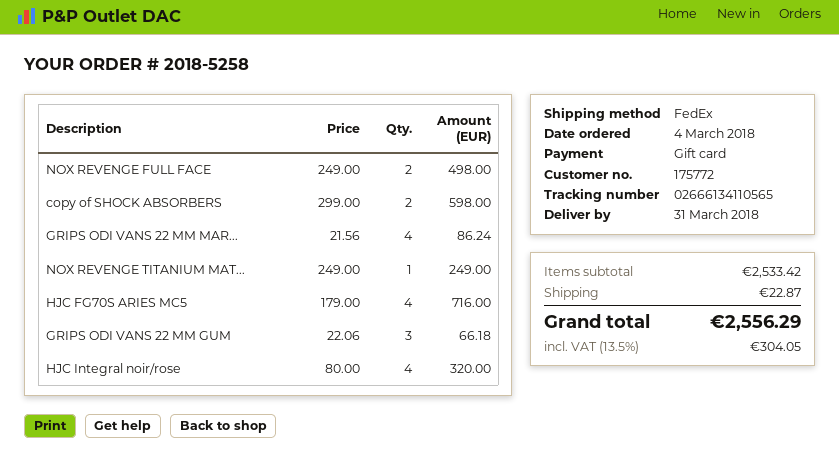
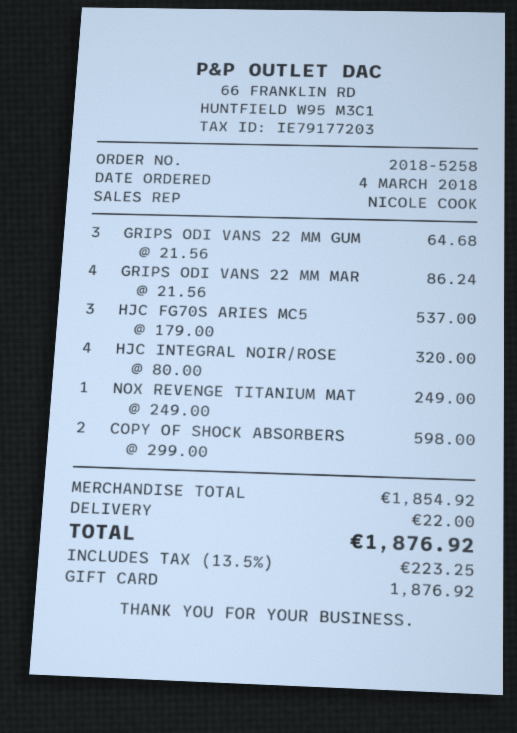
NOX REVENGE FULL FACE: 2 x 249.00 = 498.00 -> none
HJC FG70S ARIES MC5: 4 x 179.00 = 716.00 -> 3 x 179.00 = 537.00
GRIPS ODI VANS 22 MM GUM: 3 x 22.06 = 66.18 -> 3 x 21.56 = 64.68
subtotal: 2533.42 -> 1854.92
shipping: 22.87 -> 22.00
tax: 13.5% = 304.05 -> 13.5% = 223.25
total: 2556.29 -> 1876.92

